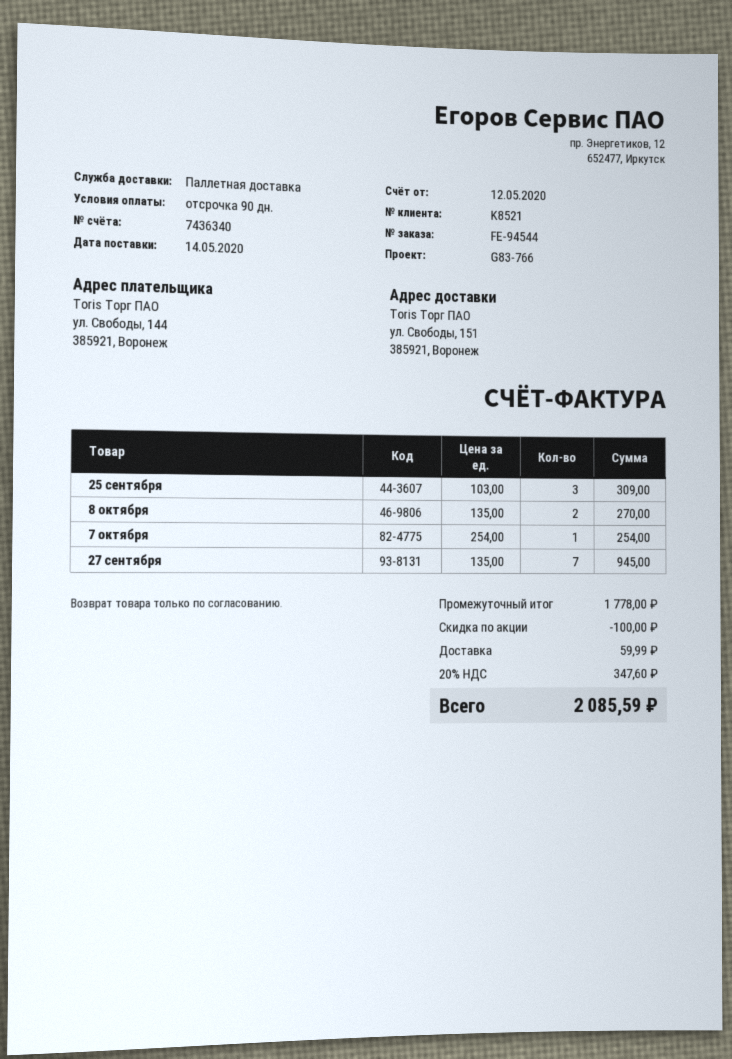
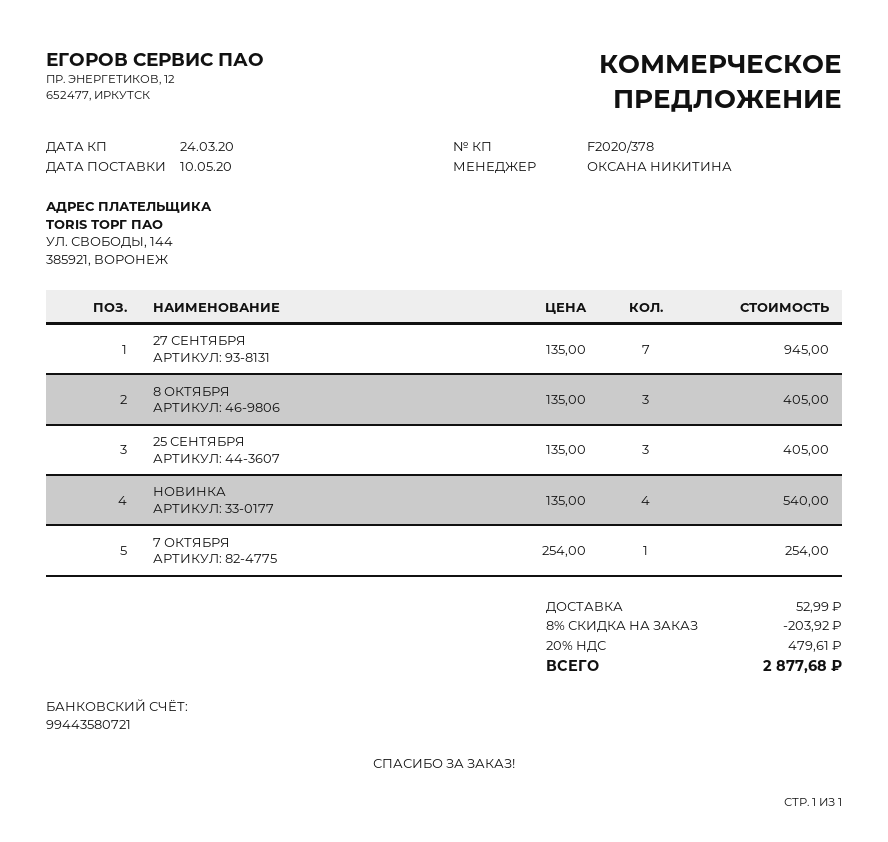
delivery date: 2020-05-14 -> 2020-05-10
25 сентября: 3 x 103.00 = 309.00 -> 3 x 135.00 = 405.00
8 октября: 2 x 135.00 = 270.00 -> 3 x 135.00 = 405.00
НОВИНКА: none -> 4 x 135.00 = 540.00
discount: 100.00 -> 203.92
shipping: 59.99 -> 52.99
tax: 20% = 347.60 -> 20% = 479.61
total: 2085.59 -> 2877.68

